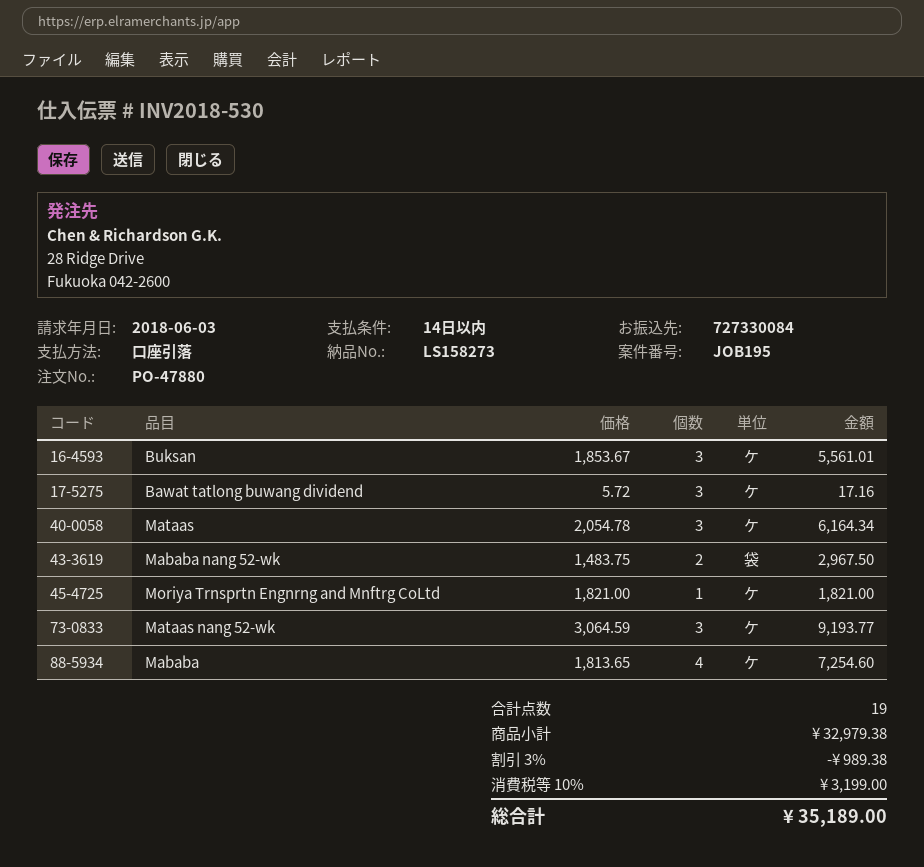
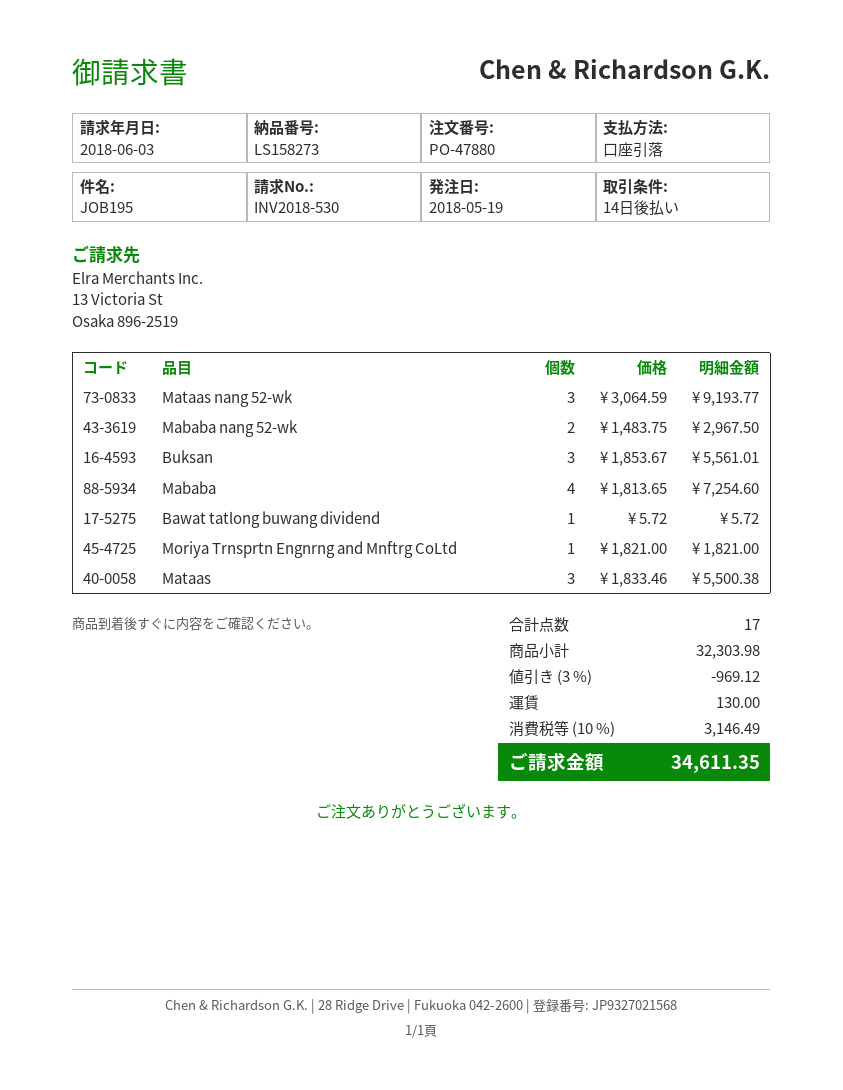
Bawat tatlong buwang dividend: 3 x 5.72 = 17.16 -> 1 x 5.72 = 5.72
Mataas: 3 x 2054.78 = 6164.34 -> 3 x 1833.46 = 5500.38
total quantity: 19 -> 17
subtotal: 32979.38 -> 32303.98
discount: 3% = 989.38 -> 3% = 969.12
shipping: none -> 130.00
tax: 10% = 3199.00 -> 10% = 3146.49
total: 35189.00 -> 34611.35

